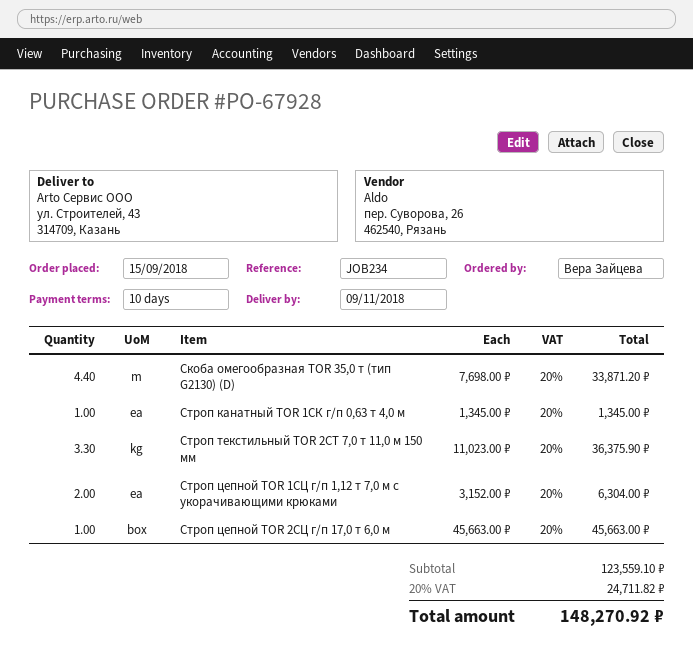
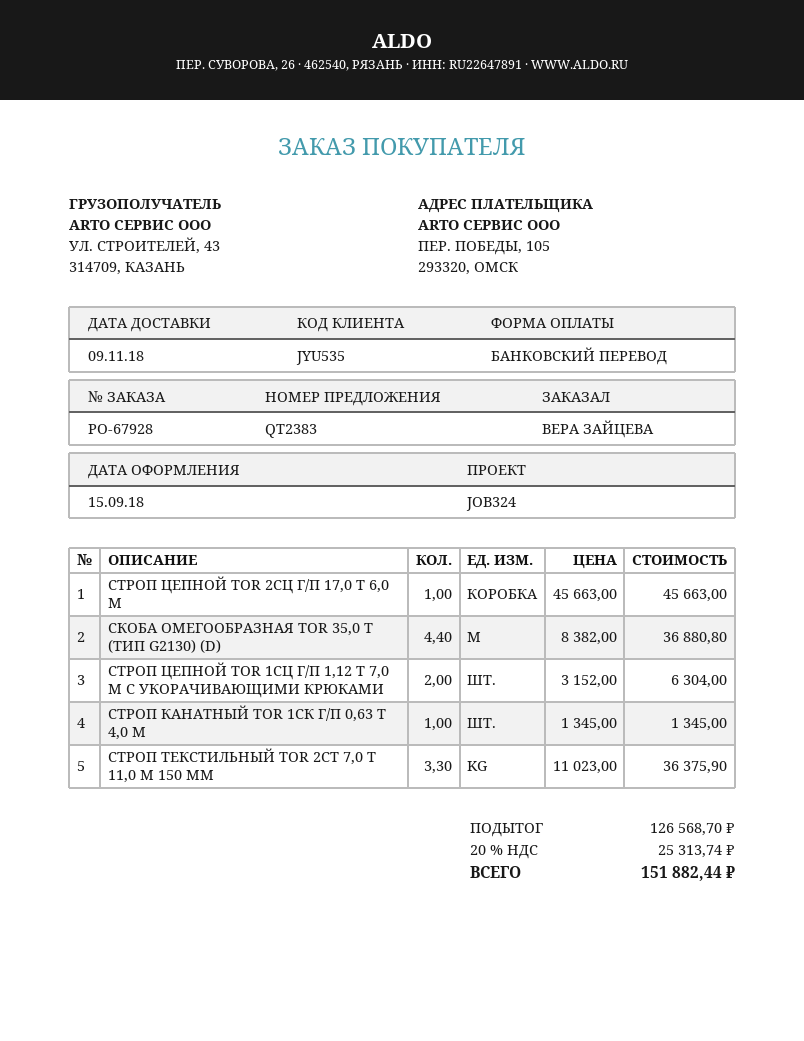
reference: JOB234 -> JOB324
Скоба омегообразная TOR 35,0 т (тип G2130) (D): 4.4 x 7698.00 = 33871.20 -> 4.4 x 8382.00 = 36880.80
subtotal: 123559.10 -> 126568.70
tax: 20% = 24711.82 -> 20% = 25313.74
total: 148270.92 -> 151882.44

